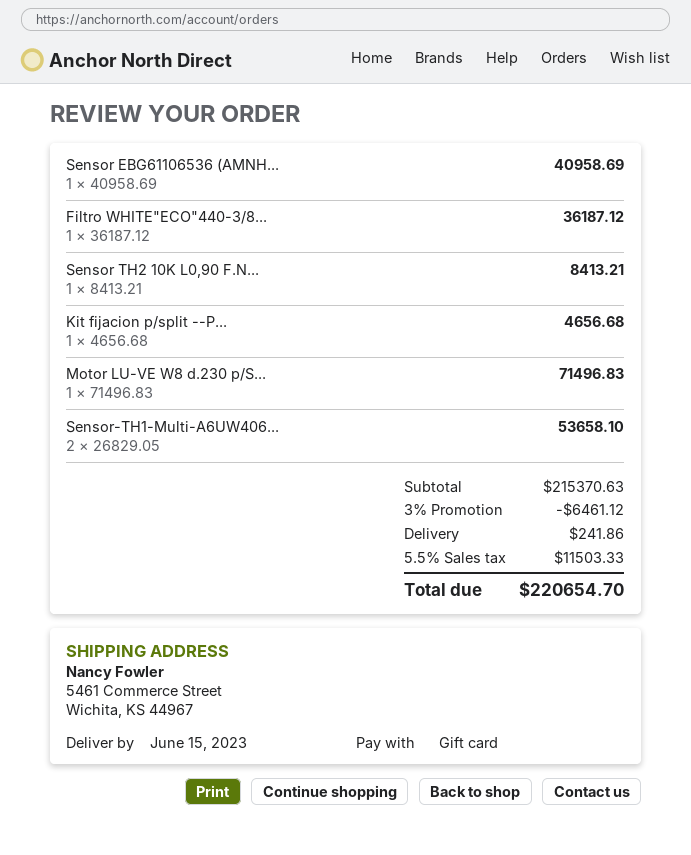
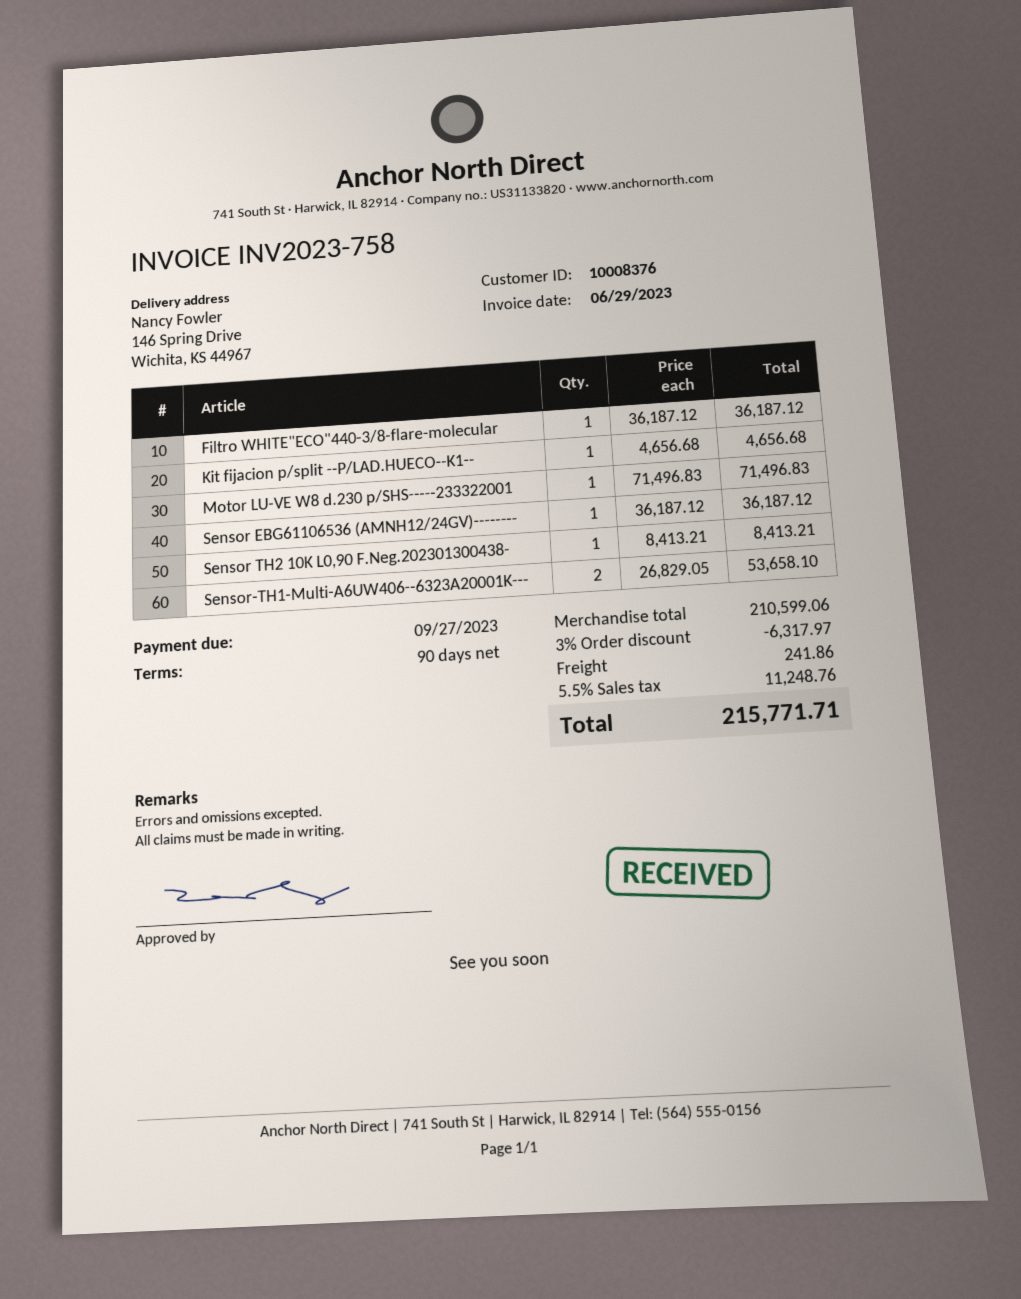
ship to: 5461 Commerce Street, Wichita, KS 44967 -> 146 Spring Drive, Wichita, KS 44967
Sensor EBG61106536 (AMNH...: 1 x 40958.69 = 40958.69 -> 1 x 36187.12 = 36187.12
subtotal: 215370.63 -> 210599.06
discount: 3% = 6461.12 -> 3% = 6317.97
tax: 5.5% = 11503.33 -> 5.5% = 11248.76
total: 220654.70 -> 215771.71

